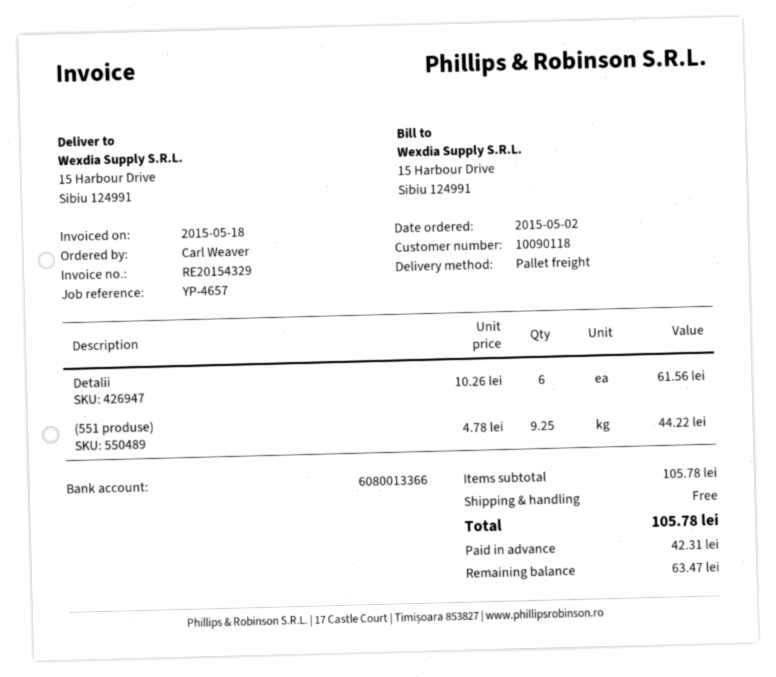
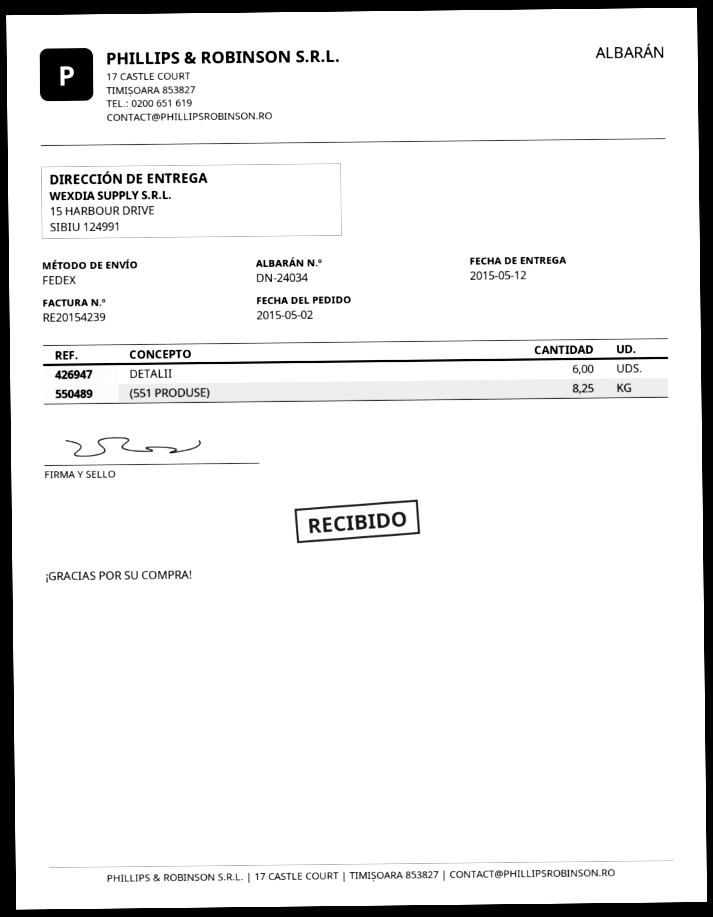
invoice number: RE20154329 -> RE20154239
shipping method: pallet freight -> FedEx
(551 produse): 9.25 -> 8.25

